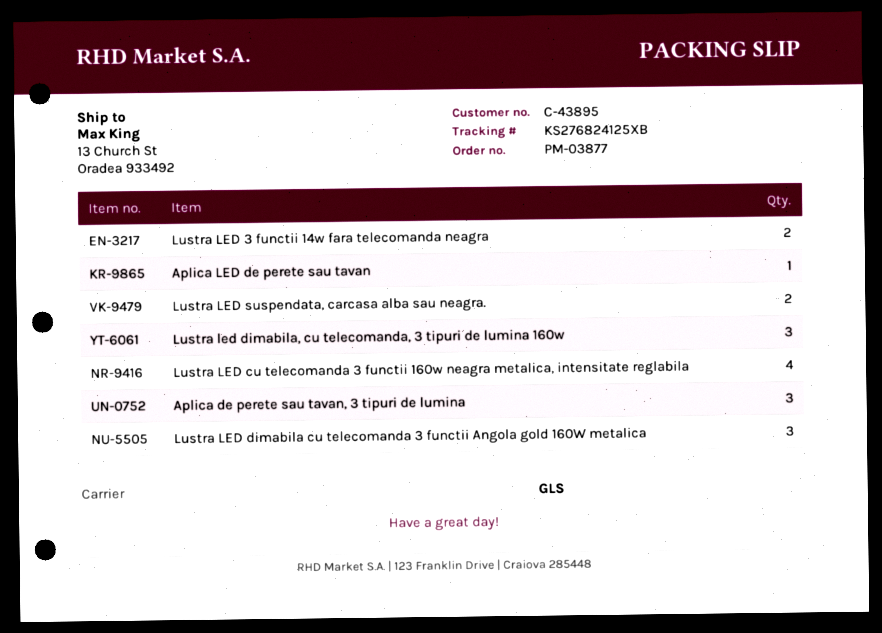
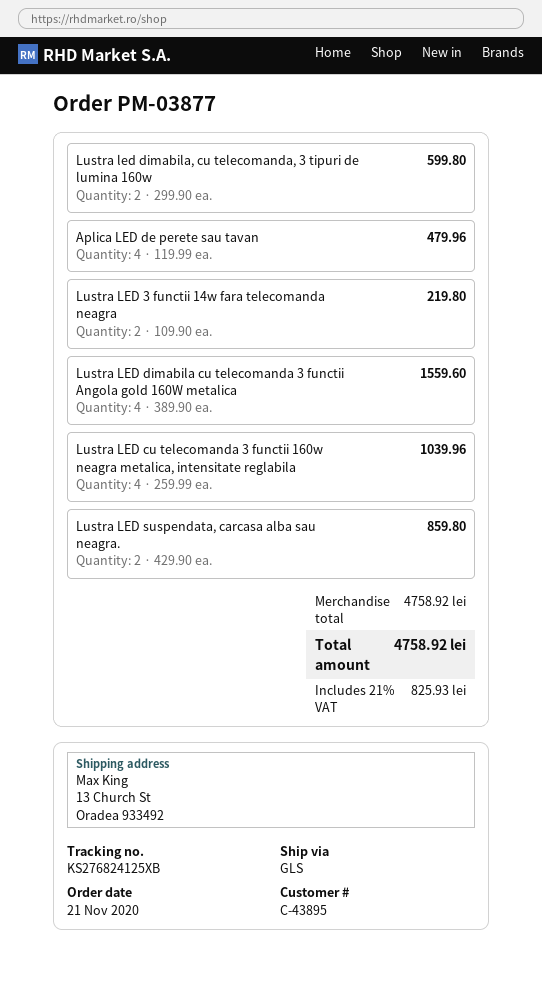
Aplica LED de perete sau tavan: 1 -> 4
Lustra led dimabila, cu telecomanda, 3 tipuri de lumina 160w: 3 -> 2
Aplica de perete sau tavan, 3 tipuri de lumina: 3 -> none
Lustra LED dimabila cu telecomanda 3 functii Angola gold 160W metalica: 3 -> 4

